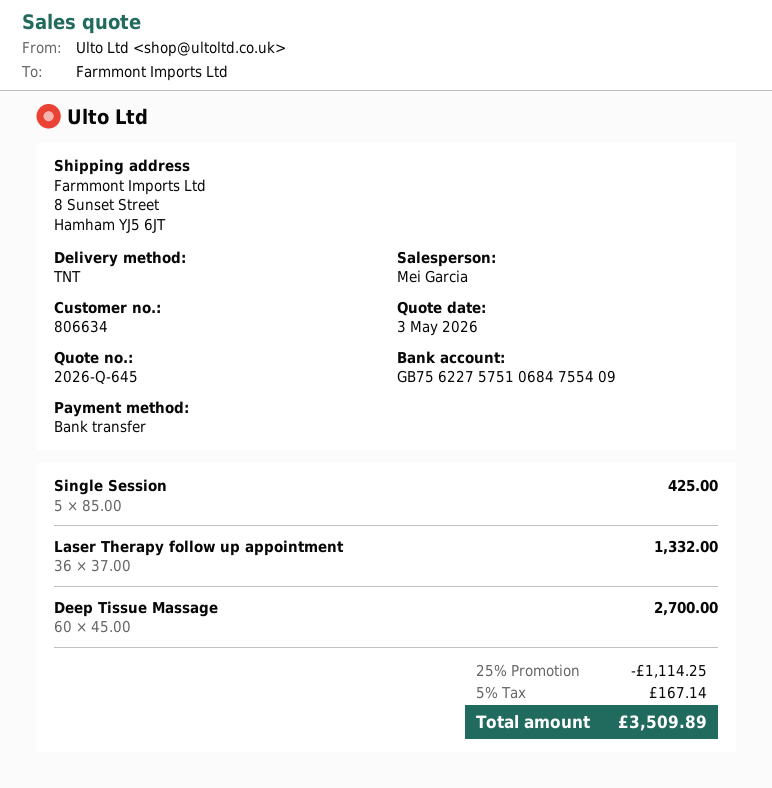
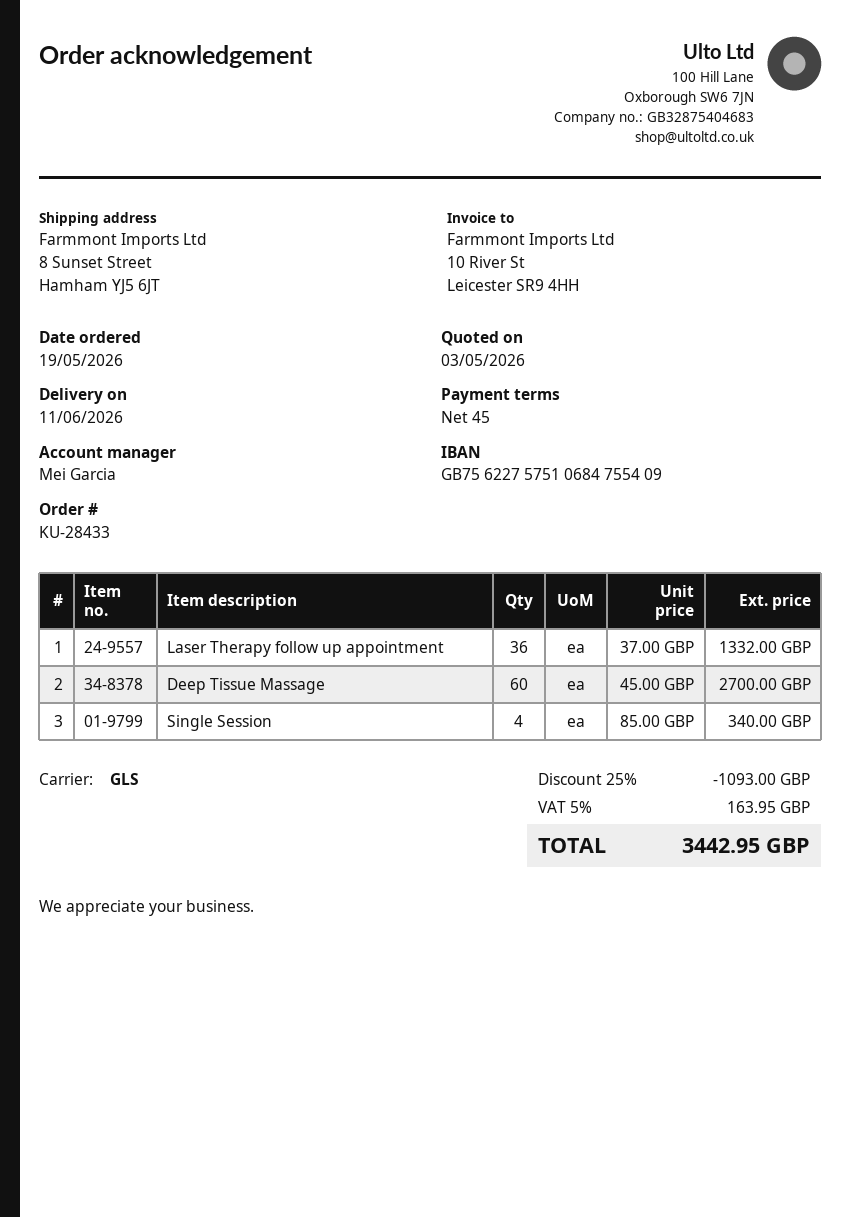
shipping method: TNT -> GLS
Single Session: 5 x 85.00 = 425.00 -> 4 x 85.00 = 340.00
discount: 25% = 1114.25 -> 25% = 1093.00
tax: 5% = 167.14 -> 5% = 163.95
total: 3509.89 -> 3442.95

